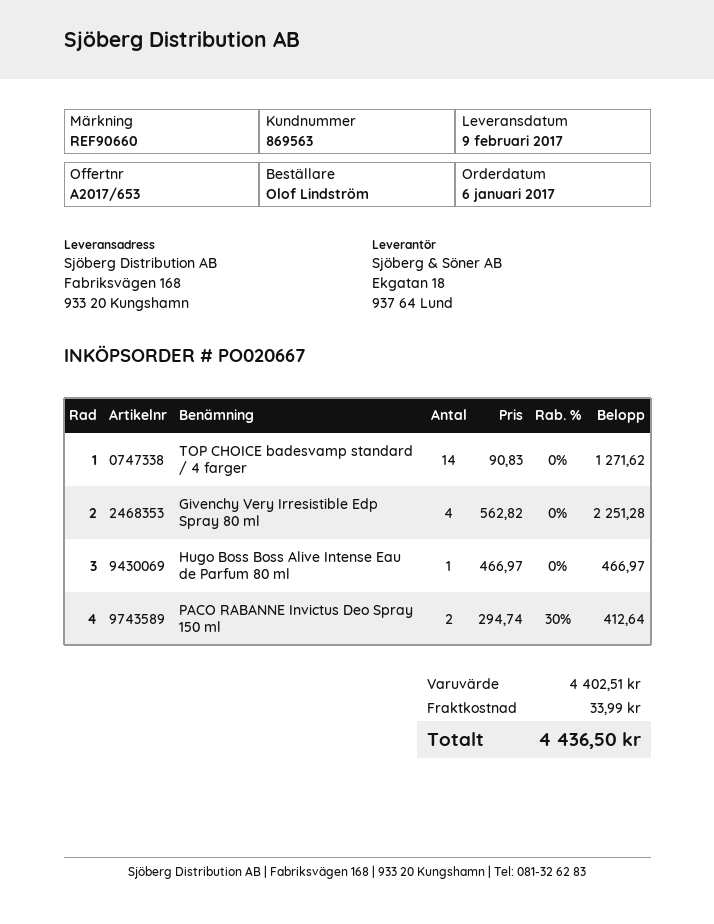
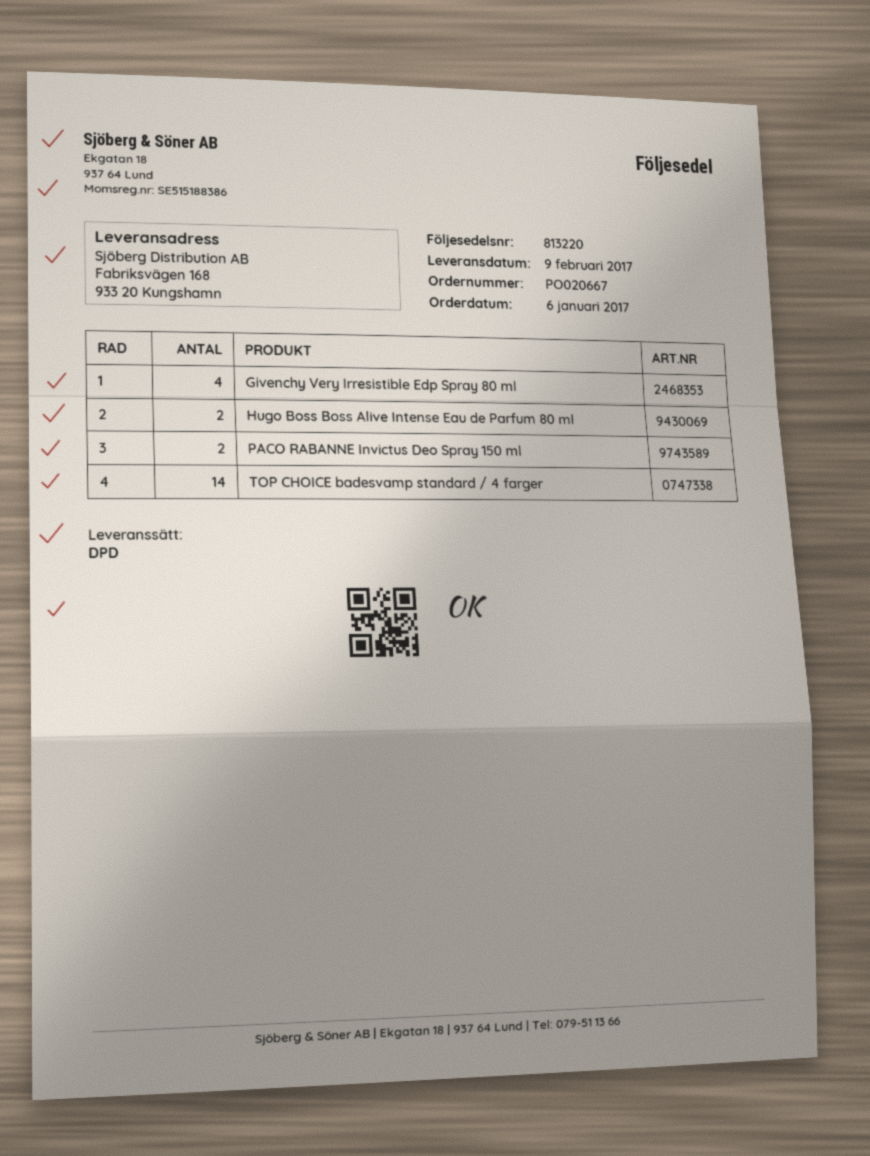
Hugo Boss Boss Alive Intense Eau de Parfum 80 ml: 1 -> 2

